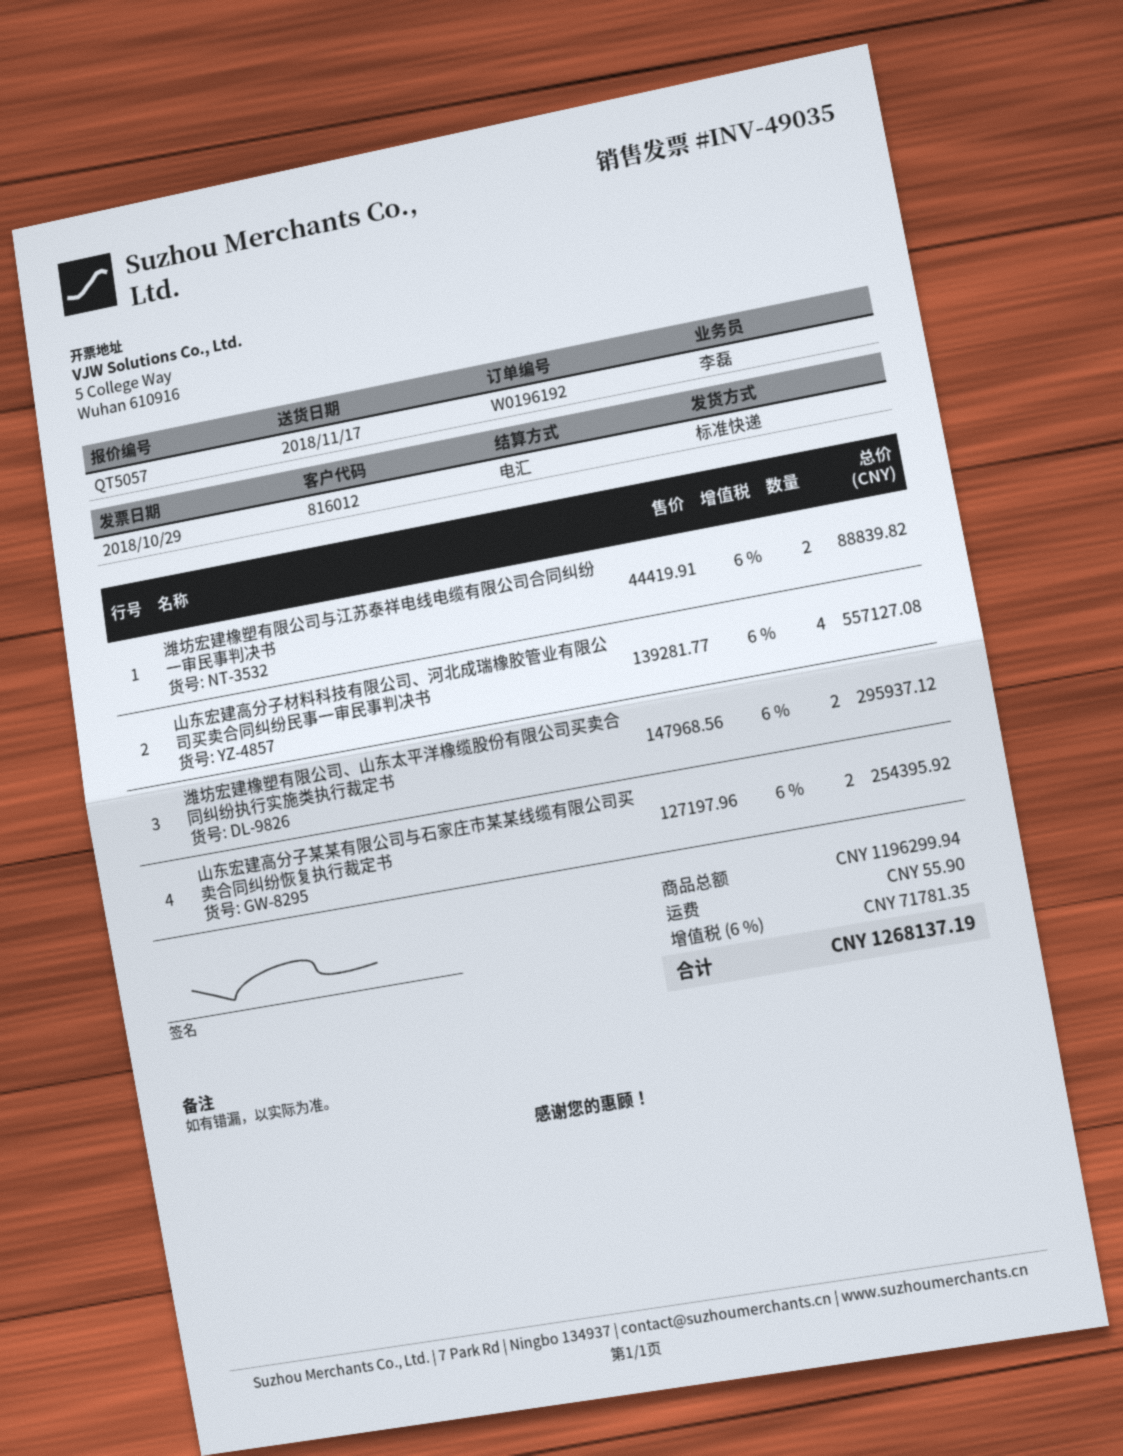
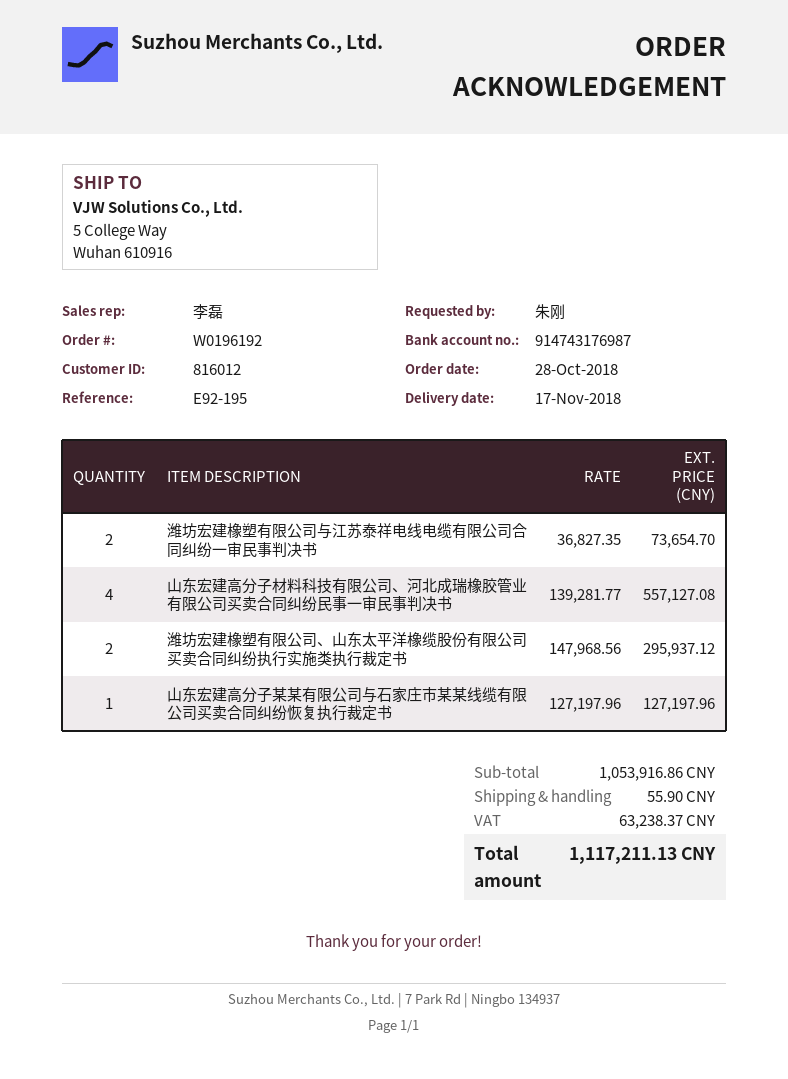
潍坊宏建橡塑有限公司与江苏泰祥电线电缆有限公司合同纠纷一审民事判决书: 2 x 44419.91 = 88839.82 -> 2 x 36827.35 = 73654.70
山东宏建高分子某某有限公司与石家庄市某某线缆有限公司买卖合同纠纷恢复执行裁定书: 2 x 127197.96 = 254395.92 -> 1 x 127197.96 = 127197.96
subtotal: 1196299.94 -> 1053916.86
tax: 71781.35 -> 63238.37
total: 1268137.19 -> 1117211.13

